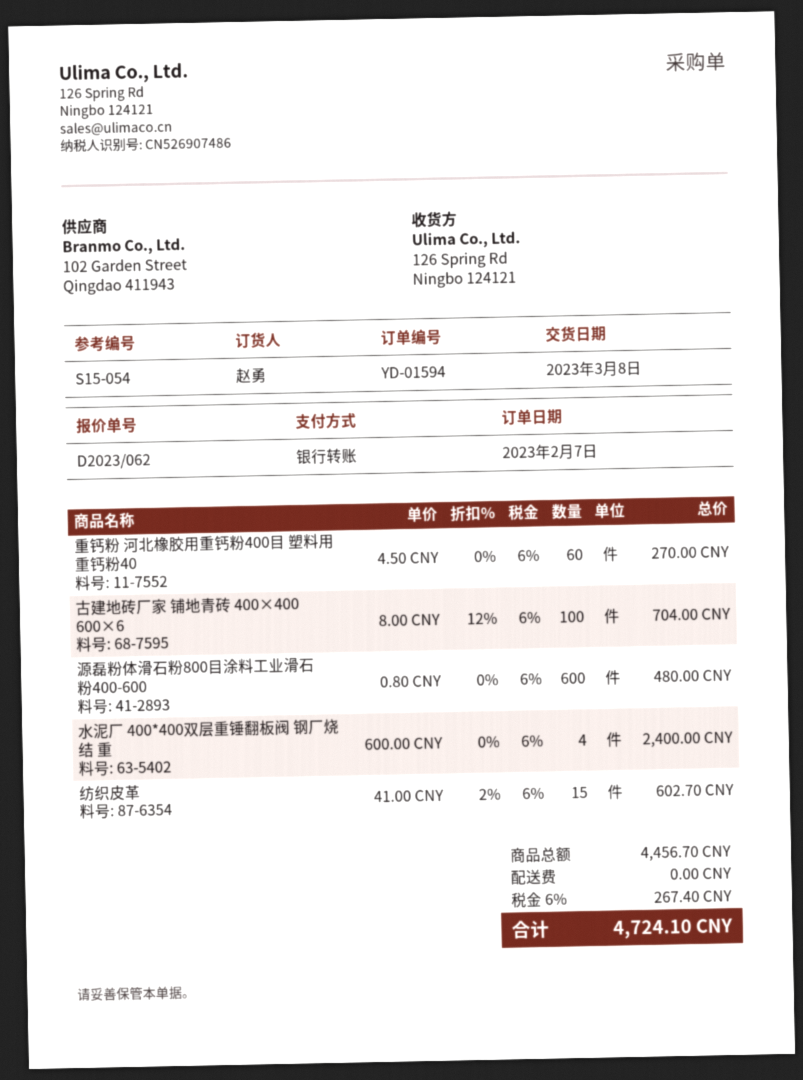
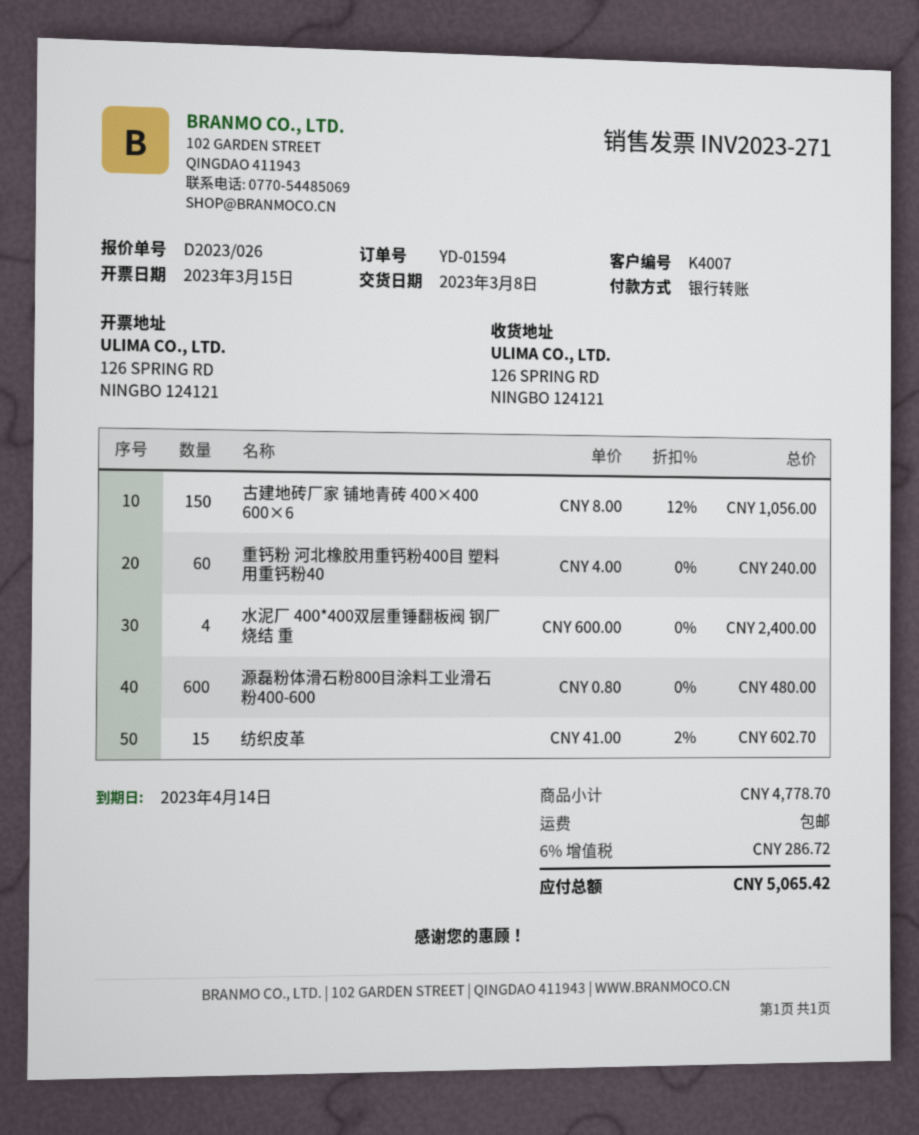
quote number: D2023/062 -> D2023/026
重钙粉 河北橡胶用重钙粉400目 塑料用重钙粉40: 60 x 4.50 = 270.00 -> 60 x 4.00 = 240.00
古建地砖厂家 铺地青砖 400×400 600×6: 100 x 8.00 - 12% = 704.00 -> 150 x 8.00 - 12% = 1056.00
subtotal: 4456.70 -> 4778.70
tax: 6% = 267.40 -> 6% = 286.72
total: 4724.10 -> 5065.42

